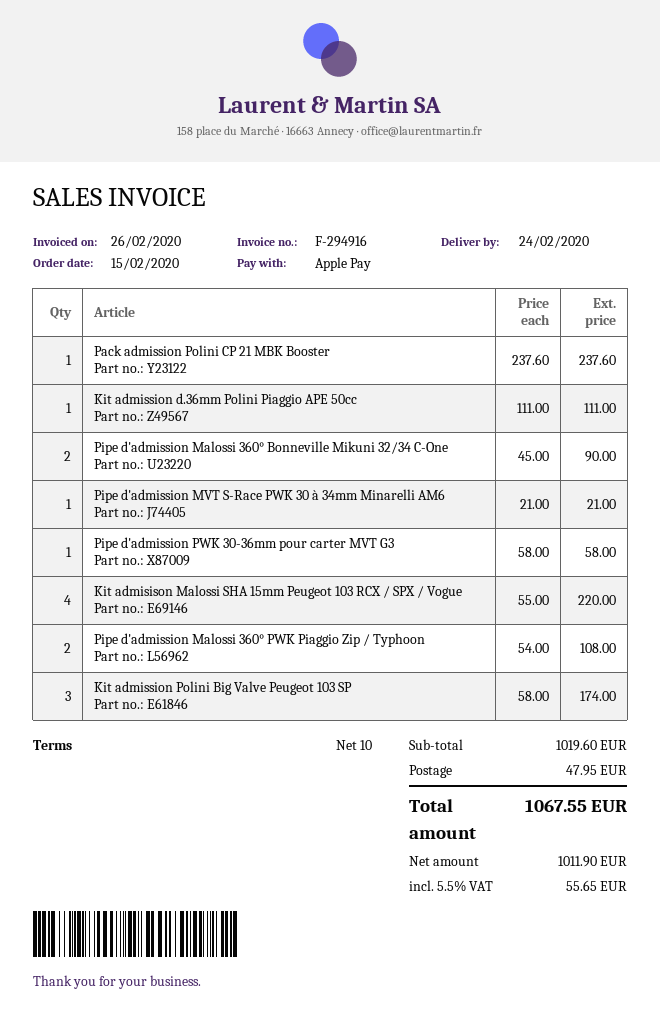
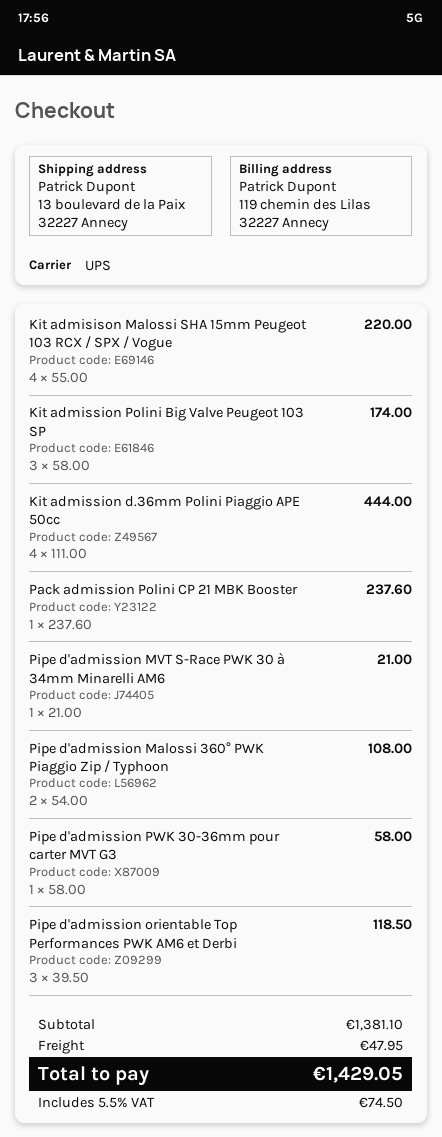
Kit admission d.36mm Polini Piaggio APE 50cc: 1 x 111.00 = 111.00 -> 4 x 111.00 = 444.00
Pipe d'admission Malossi 360° Bonneville Mikuni 32/34 C-One: 2 x 45.00 = 90.00 -> none
Pipe d'admission orientable Top Performances PWK AM6 et Derbi: none -> 3 x 39.50 = 118.50
subtotal: 1019.60 -> 1381.10
tax: 5.5% = 55.65 -> 5.5% = 74.50
total: 1067.55 -> 1429.05

